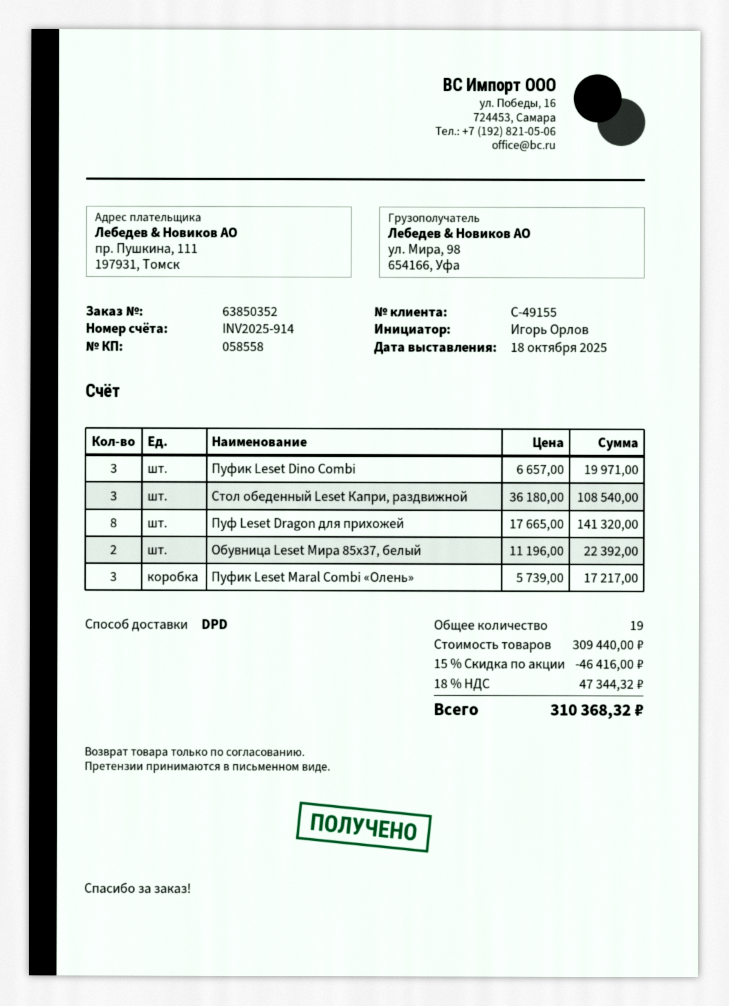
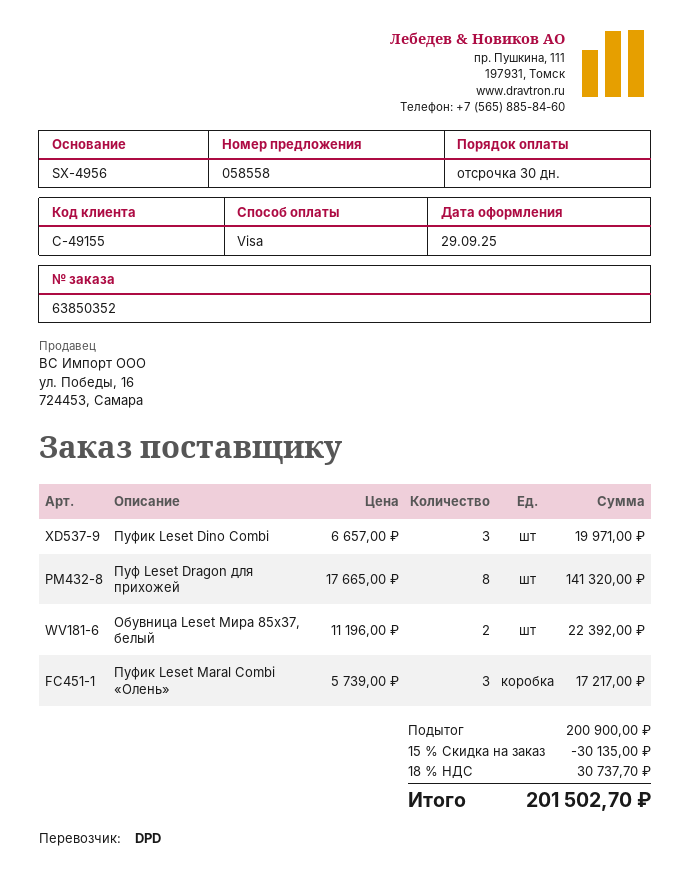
Стол обеденный Leset Капри, раздвижной: 3 x 36180.00 = 108540.00 -> none
subtotal: 309440.00 -> 200900.00
discount: 15% = 46416.00 -> 15% = 30135.00
tax: 18% = 47344.32 -> 18% = 30737.70
total: 310368.32 -> 201502.70

